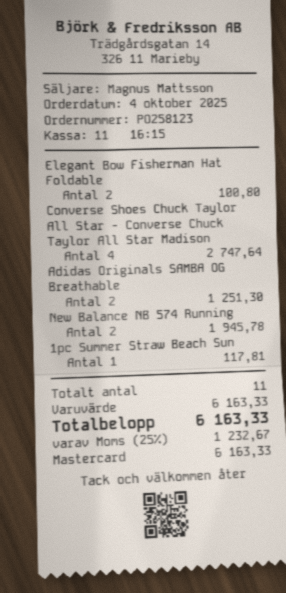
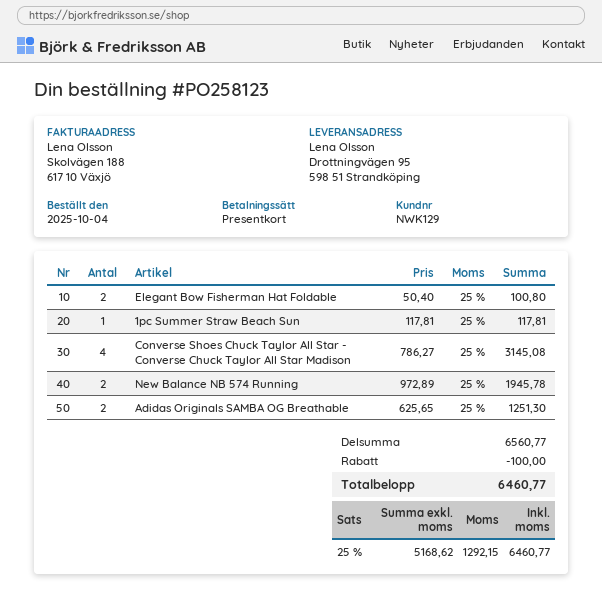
payment method: Mastercard -> gift card
Converse Shoes Chuck Taylor All Star - Converse Chuck Taylor All Star Madison: 4 for 2747.64 -> 4 for 3145.08
subtotal: 6163.33 -> 6560.77
discount: none -> 100.00
tax: 25% = 1232.67 -> 25% = 1292.15
total: 6163.33 -> 6460.77

